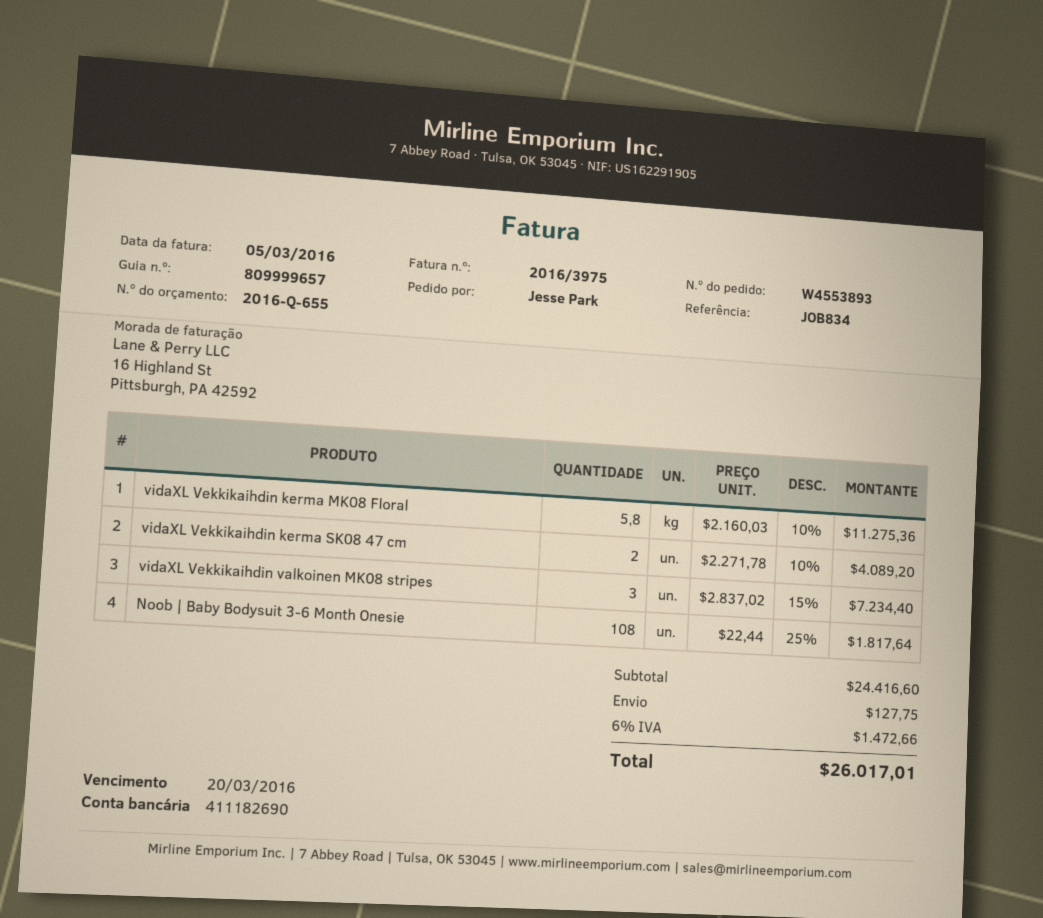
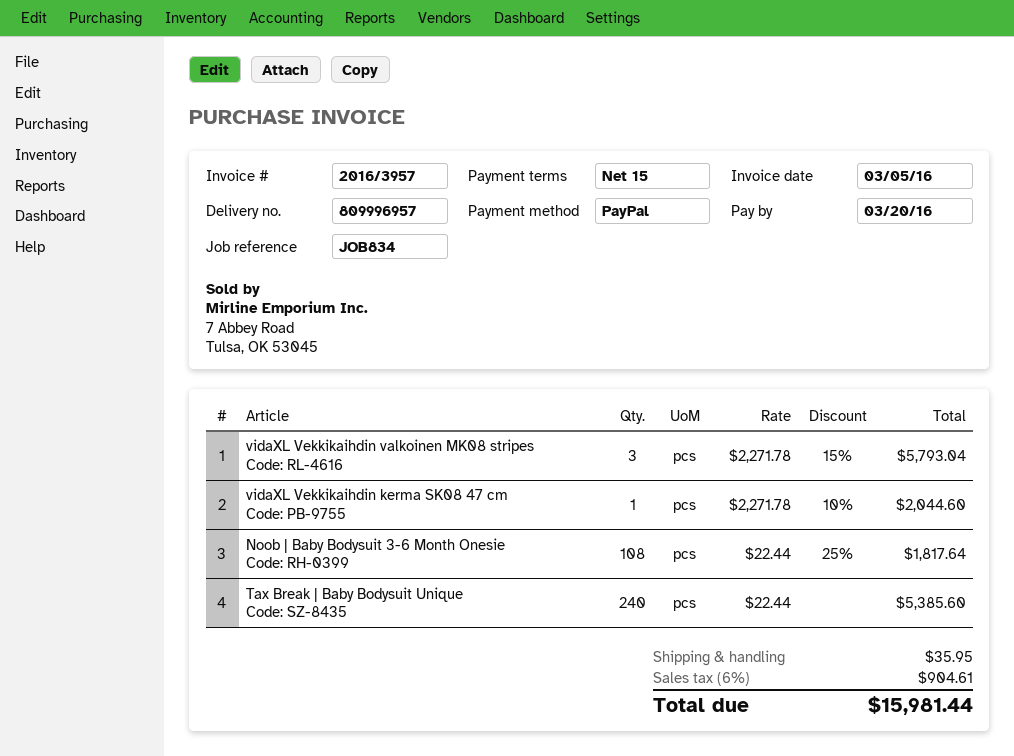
delivery note number: 809999657 -> 809996957
invoice number: 2016/3975 -> 2016/3957
vidaXL Vekkikaihdin kerma MK08 Floral: 5.8 x 2160.03 - 10% = 11275.36 -> none
vidaXL Vekkikaihdin kerma SK08 47 cm: 2 x 2271.78 - 10% = 4089.20 -> 1 x 2271.78 - 10% = 2044.60
vidaXL Vekkikaihdin valkoinen MK08 stripes: 3 x 2837.02 - 15% = 7234.40 -> 3 x 2271.78 - 15% = 5793.04
Tax Break | Baby Bodysuit Unique: none -> 240 x 22.44 = 5385.60
shipping: 127.75 -> 35.95
tax: 6% = 1472.66 -> 6% = 904.61
total: 26017.01 -> 15981.44

